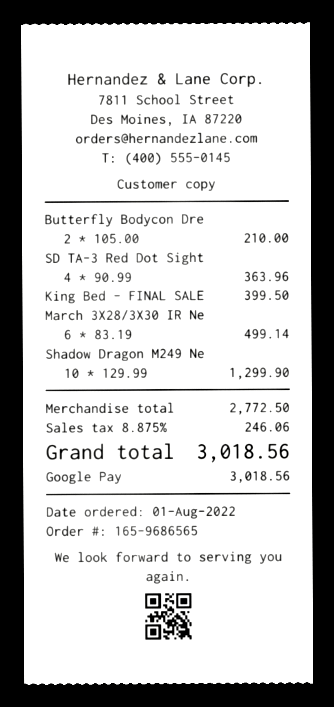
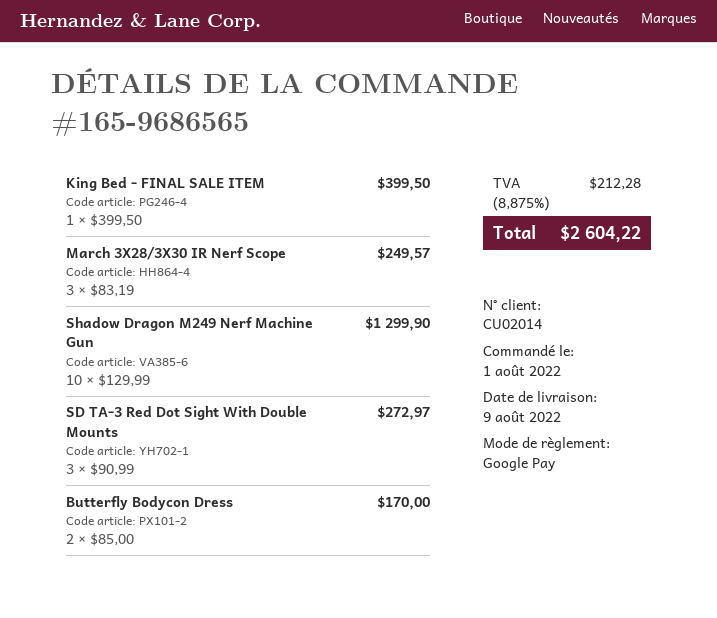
Butterfly Bodycon Dre: 2 x 105.00 = 210.00 -> 2 x 85.00 = 170.00
SD TA-3 Red Dot Sight: 4 x 90.99 = 363.96 -> 3 x 90.99 = 272.97
March 3X28/3X30 IR Ne: 6 x 83.19 = 499.14 -> 3 x 83.19 = 249.57
tax: 8.875% = 246.06 -> 8.875% = 212.28
total: 3018.56 -> 2604.22

